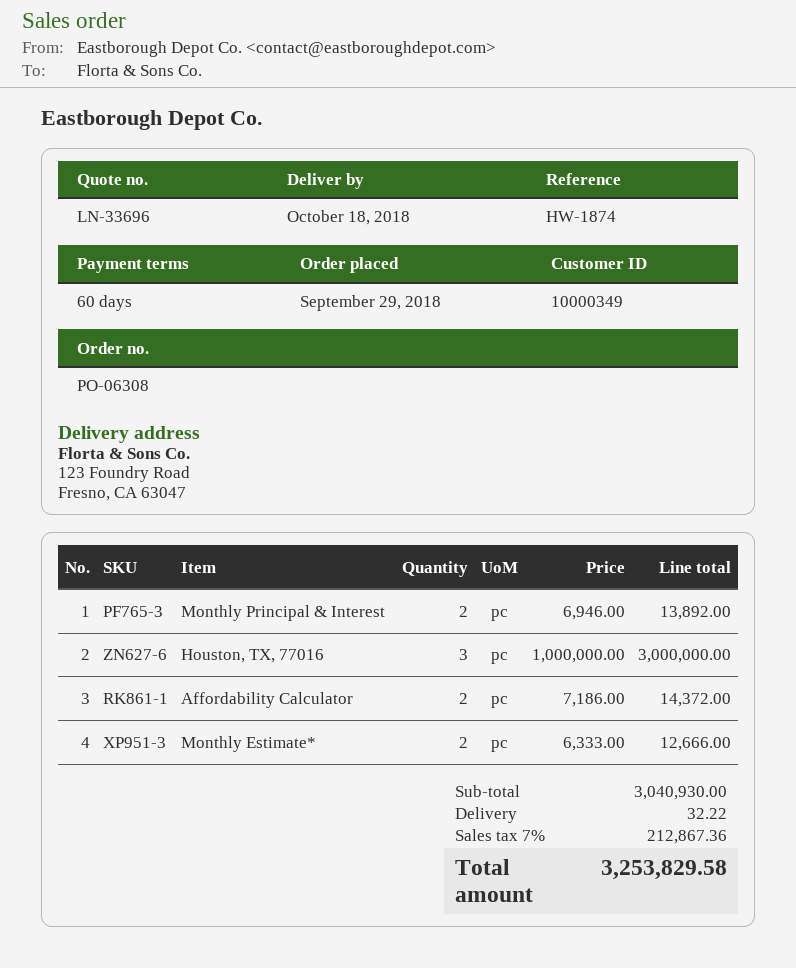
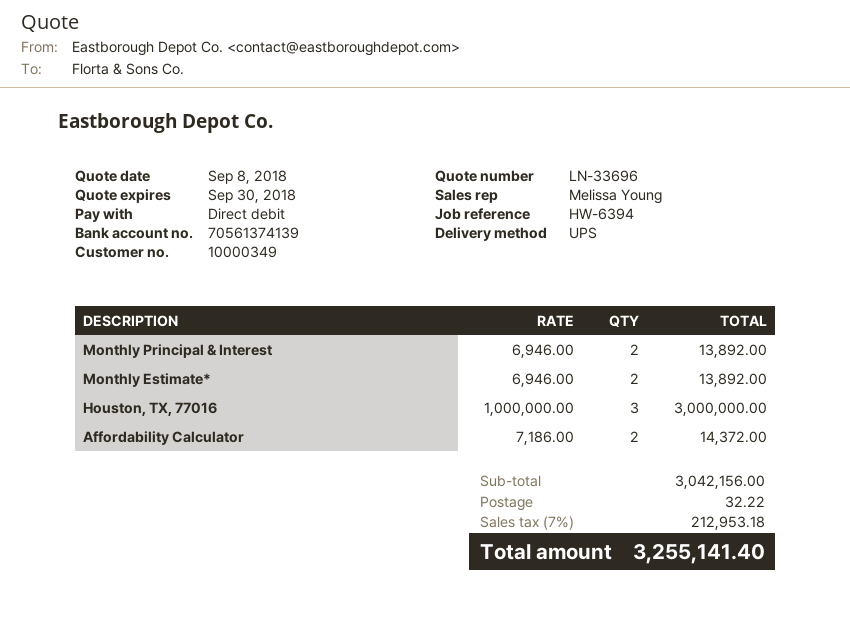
reference: HW-1874 -> HW-6394
Monthly Estimate*: 2 x 6333.00 = 12666.00 -> 2 x 6946.00 = 13892.00
subtotal: 3040930.00 -> 3042156.00
tax: 7% = 212867.36 -> 7% = 212953.18
total: 3253829.58 -> 3255141.40

